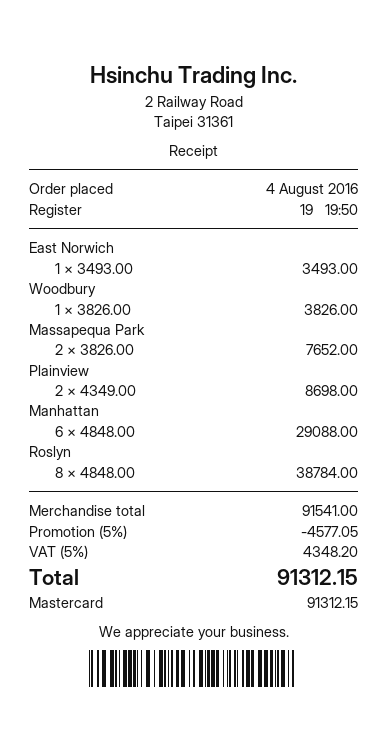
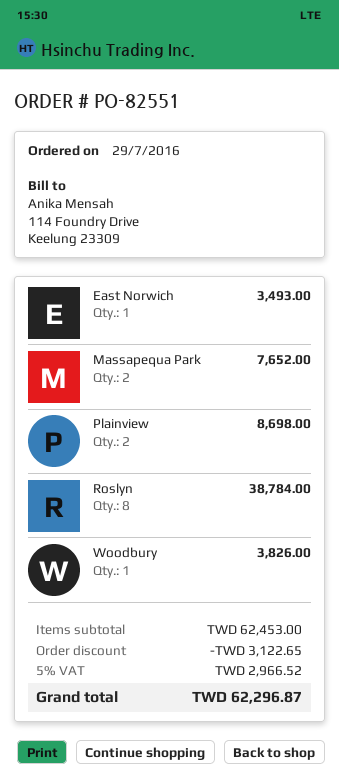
order date: 2016-08-04 -> 2016-07-29
Manhattan: 6 for 29088.00 -> none
subtotal: 91541.00 -> 62453.00
discount: 4577.05 -> 3122.65
tax: 5% = 4348.20 -> 5% = 2966.52
total: 91312.15 -> 62296.87

